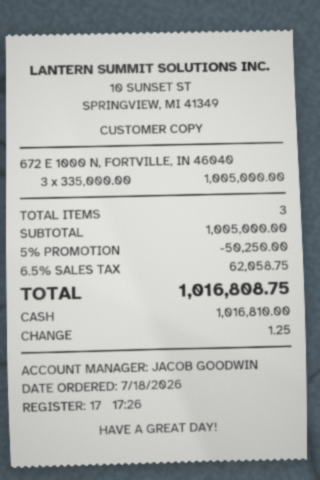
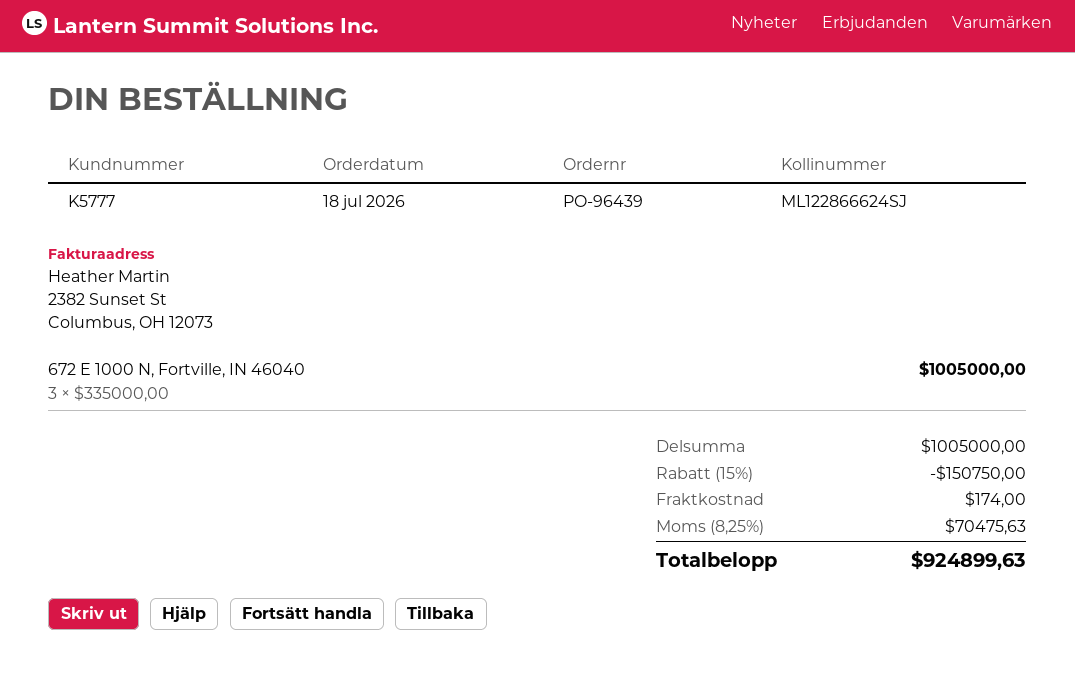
discount: 5% = 50250.00 -> 15% = 150750.00
shipping: none -> 174.00
tax: 6.5% = 62058.75 -> 8.25% = 70475.63
total: 1016808.75 -> 924899.63

